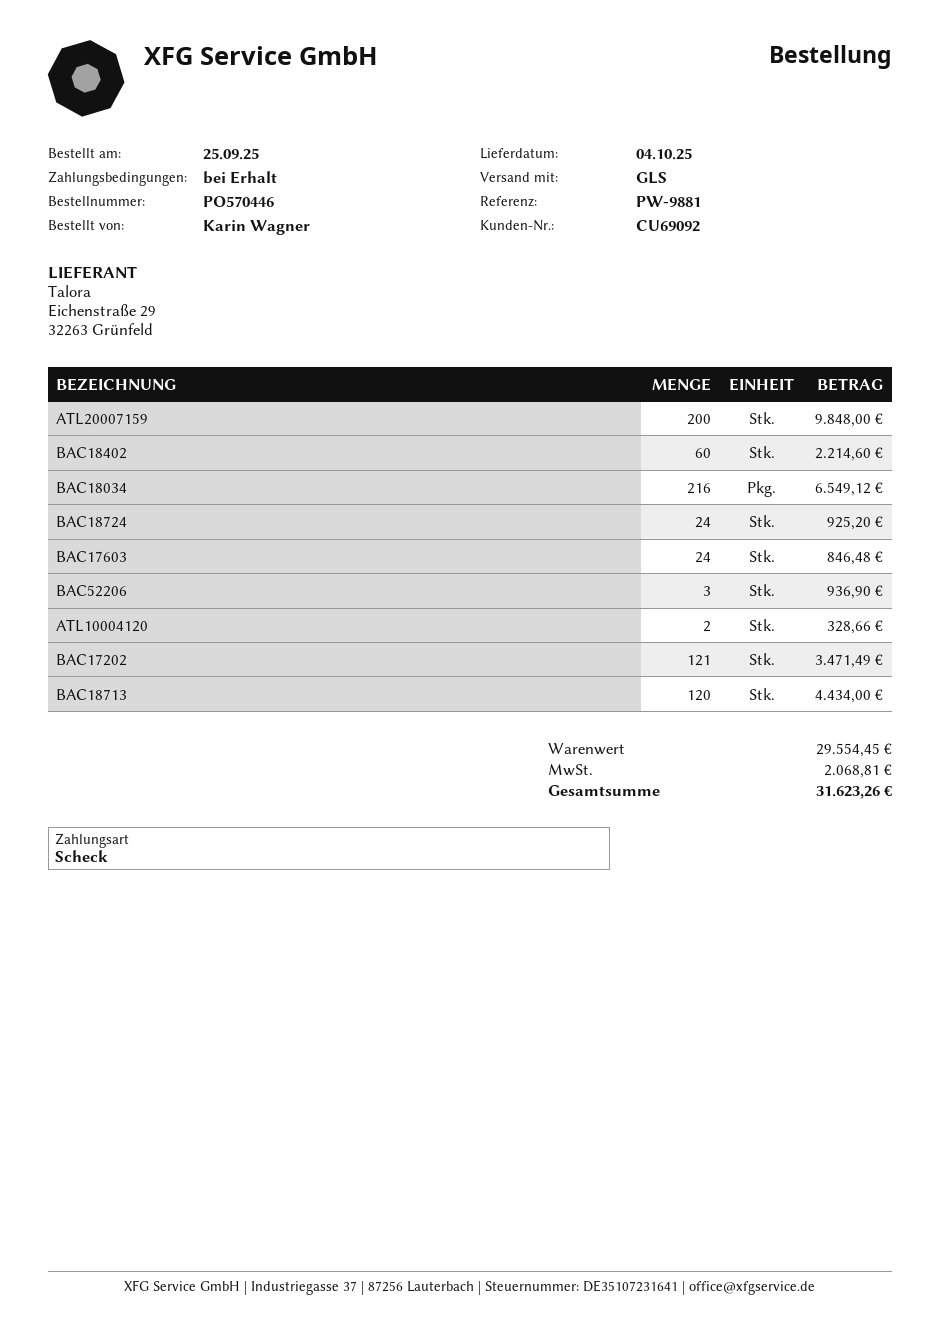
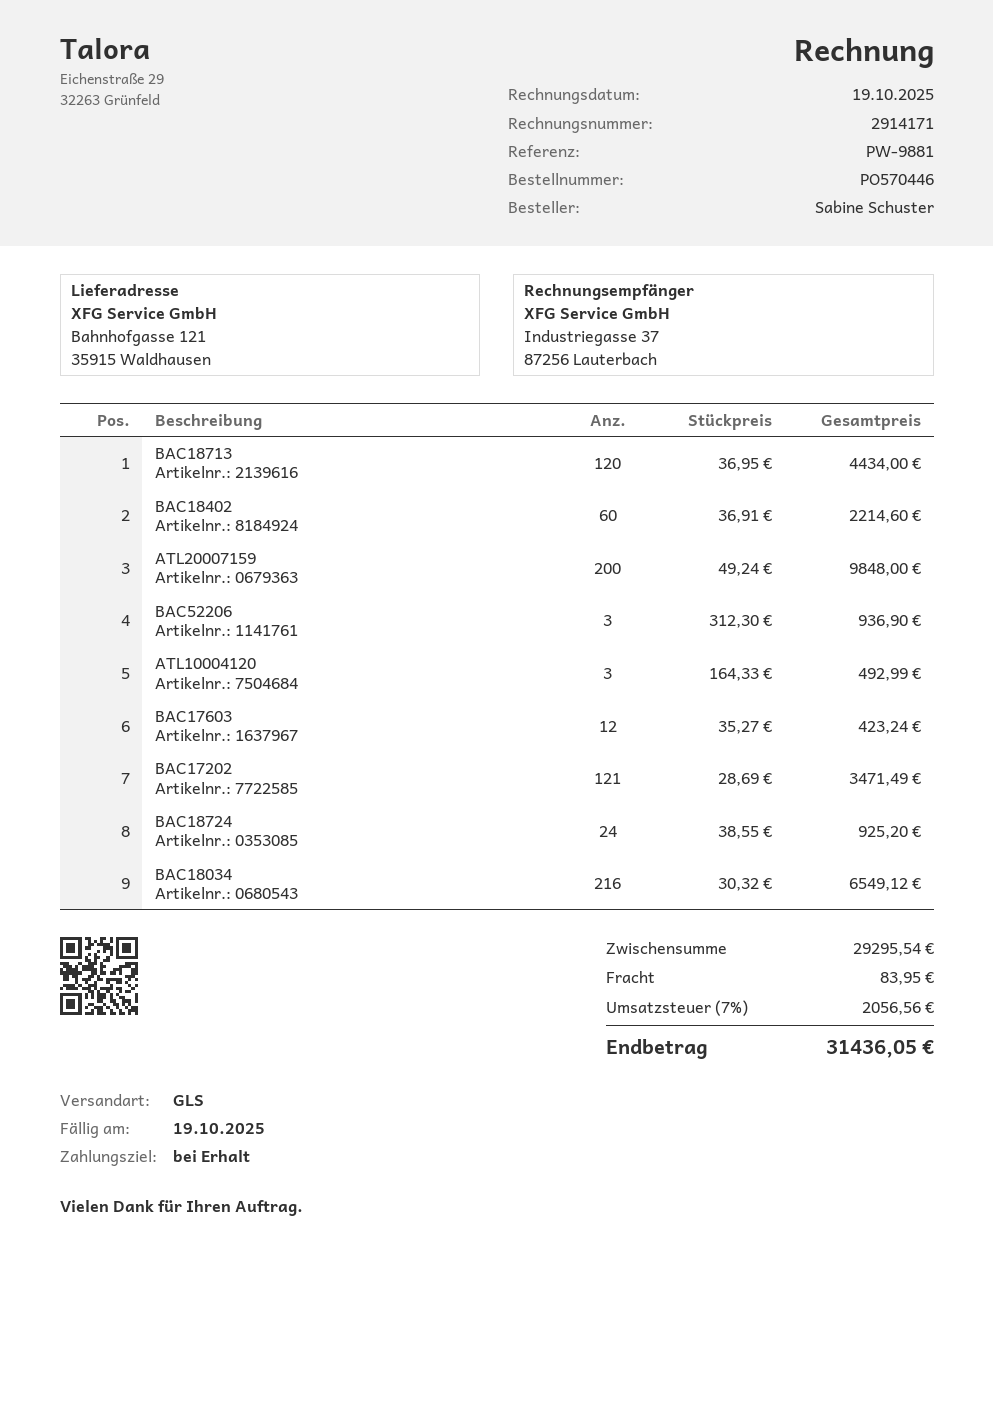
ordered by: Karin Wagner -> Sabine Schuster
BAC17603: 24 for 846.48 -> 12 for 423.24
ATL10004120: 2 for 328.66 -> 3 for 492.99
subtotal: 29554.45 -> 29295.54
shipping: none -> 83.95
tax: 2068.81 -> 2056.56
total: 31623.26 -> 31436.05

